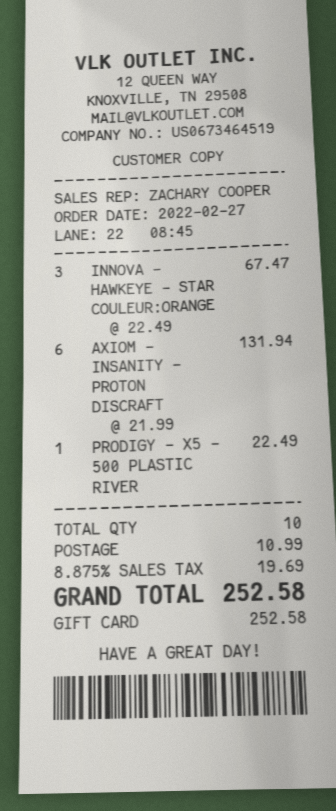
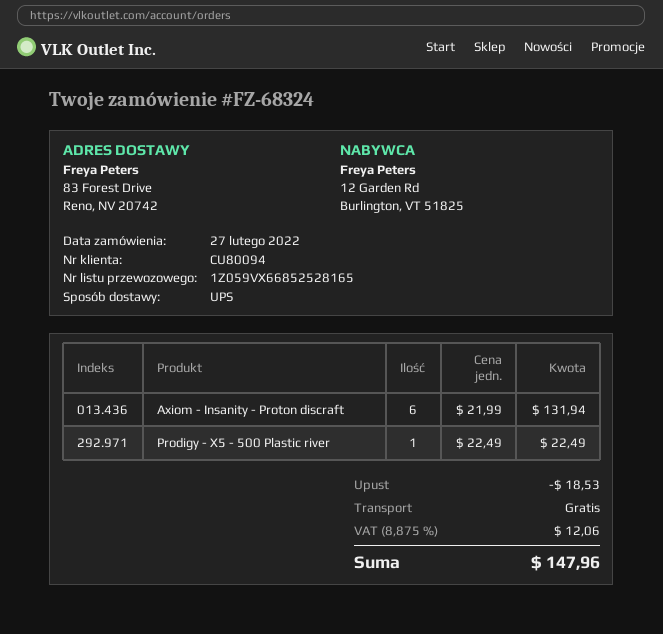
INNOVA - HAWKEYE - STAR COULEUR:ORANGE: 3 x 22.49 = 67.47 -> none
discount: none -> 18.53
shipping: 10.99 -> 0.00
tax: 8.875% = 19.69 -> 8.875% = 12.06
total: 252.58 -> 147.96

